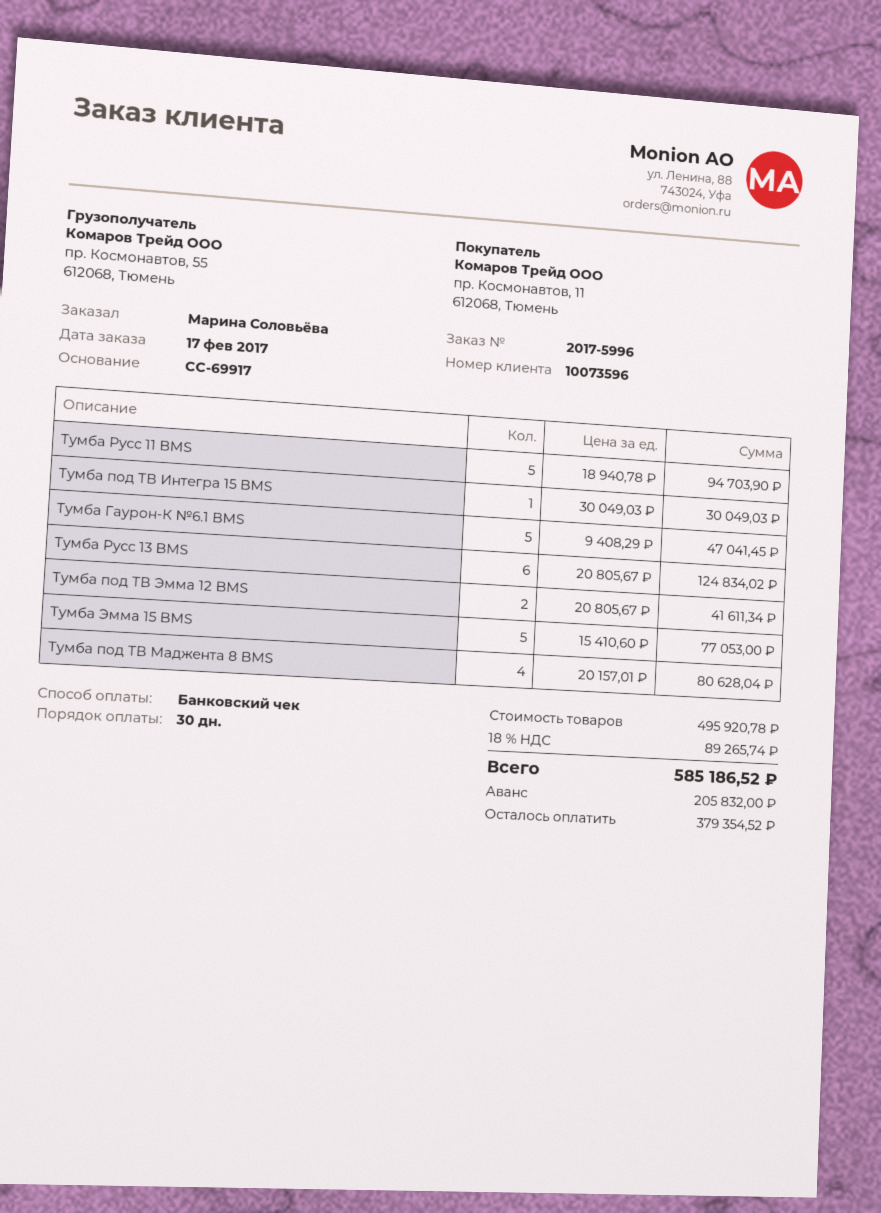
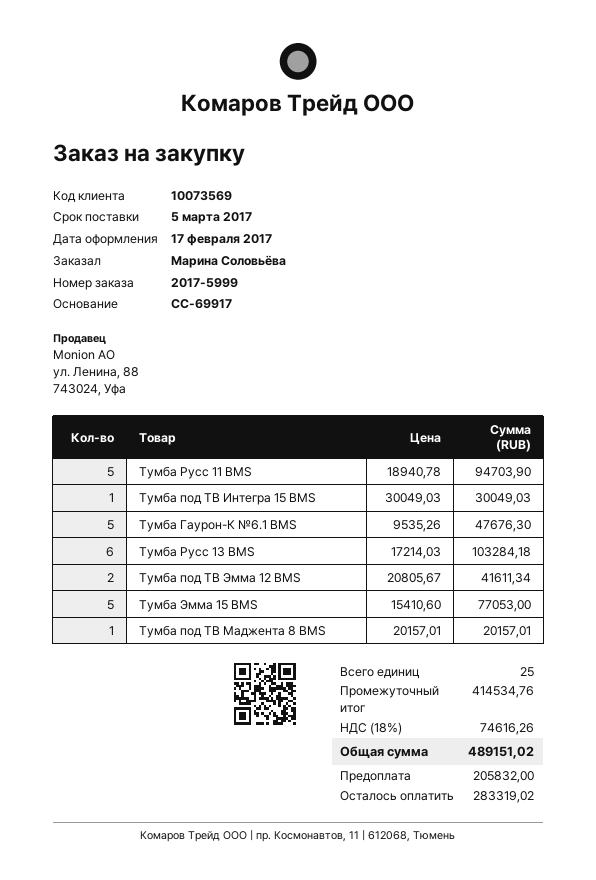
order number: 2017-5996 -> 2017-5999
customer number: 10073596 -> 10073569
Тумба Гаурон-К №6.1 BMS: 5 x 9408.29 = 47041.45 -> 5 x 9535.26 = 47676.30
Тумба Русс 13 BMS: 6 x 20805.67 = 124834.02 -> 6 x 17214.03 = 103284.18
Тумба под ТВ Маджента 8 BMS: 4 x 20157.01 = 80628.04 -> 1 x 20157.01 = 20157.01
subtotal: 495920.78 -> 414534.76
tax: 18% = 89265.74 -> 18% = 74616.26
total: 585186.52 -> 489151.02
balance: 379354.52 -> 283319.02

